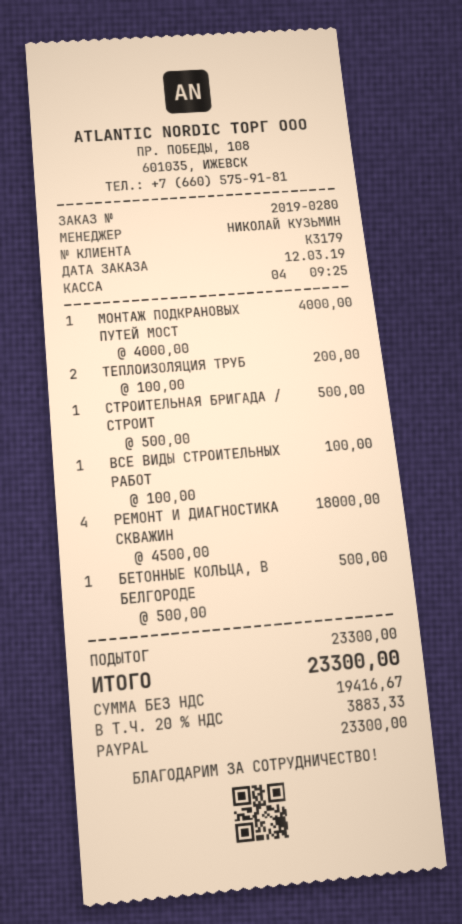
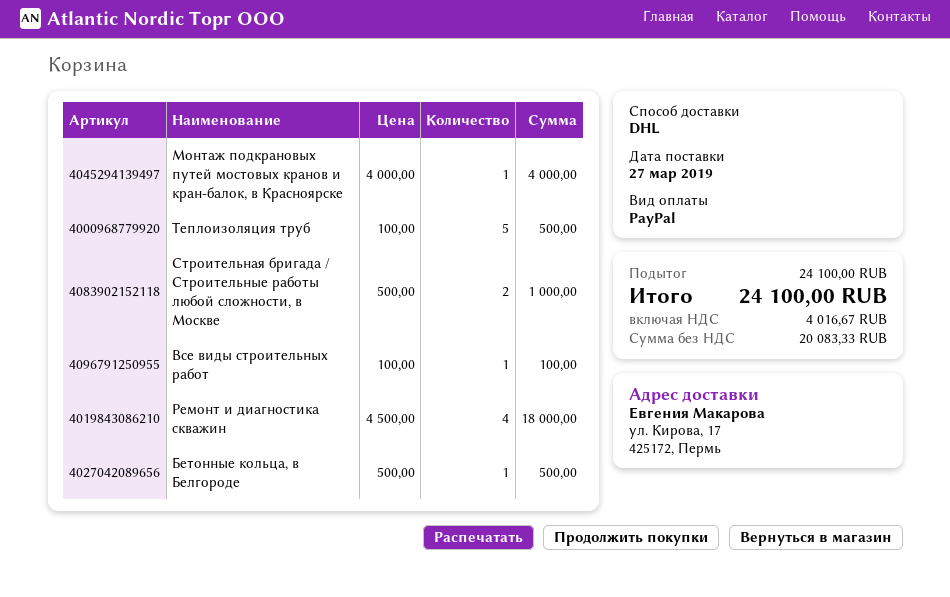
ТЕПЛОИЗОЛЯЦИЯ ТРУБ: 2 x 100.00 = 200.00 -> 5 x 100.00 = 500.00
СТРОИТЕЛЬНАЯ БРИГАДА / СТРОИТ: 1 x 500.00 = 500.00 -> 2 x 500.00 = 1000.00
subtotal: 23300.00 -> 24100.00
net: 19416.67 -> 20083.33
tax: 3883.33 -> 4016.67
total: 23300.00 -> 24100.00

